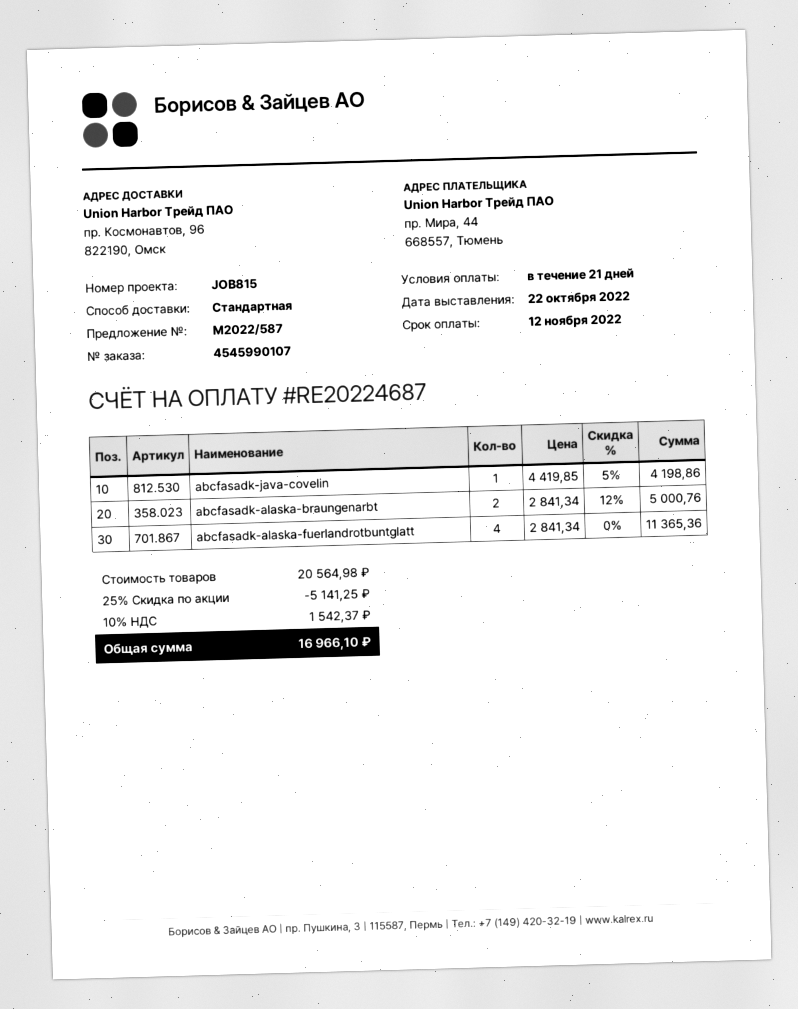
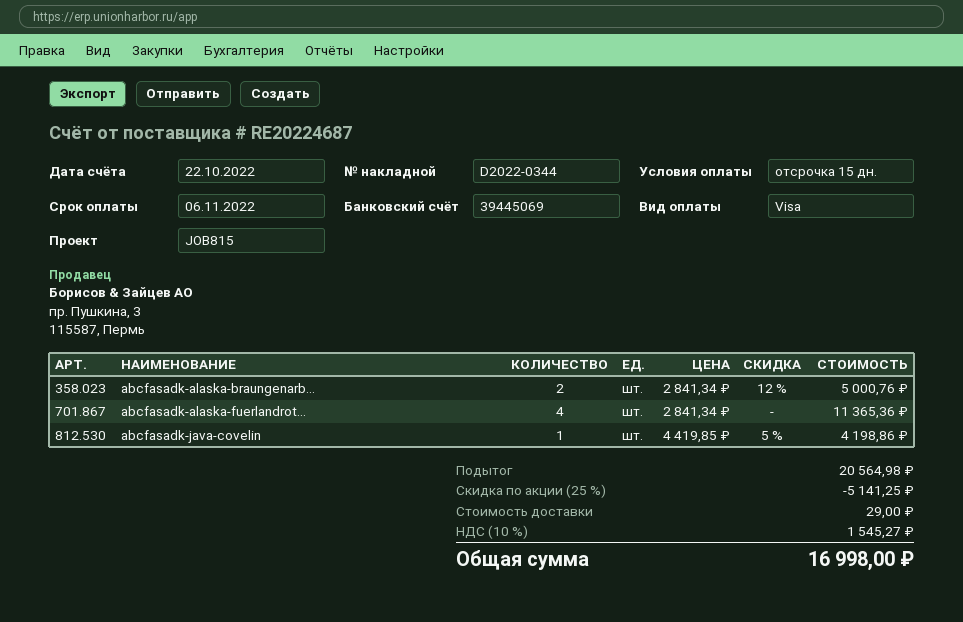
payment terms: 21 days -> 15 days
due date: 2022-11-12 -> 2022-11-06
shipping: none -> 29.00
tax: 10% = 1542.37 -> 10% = 1545.27
total: 16966.10 -> 16998.00

